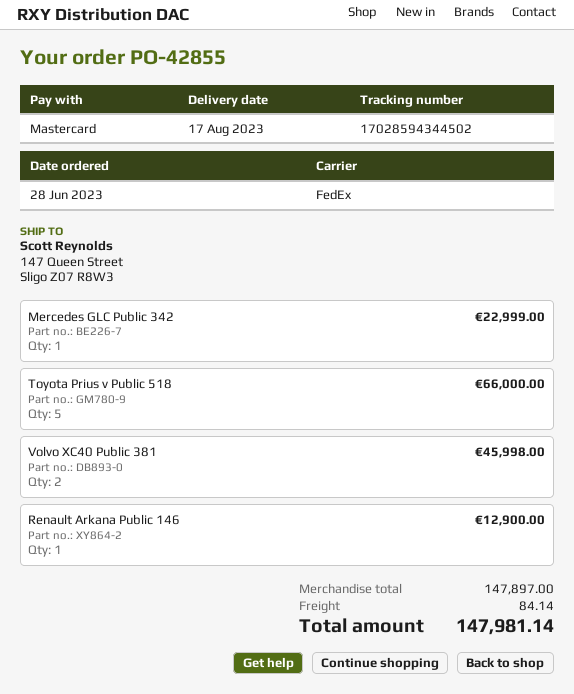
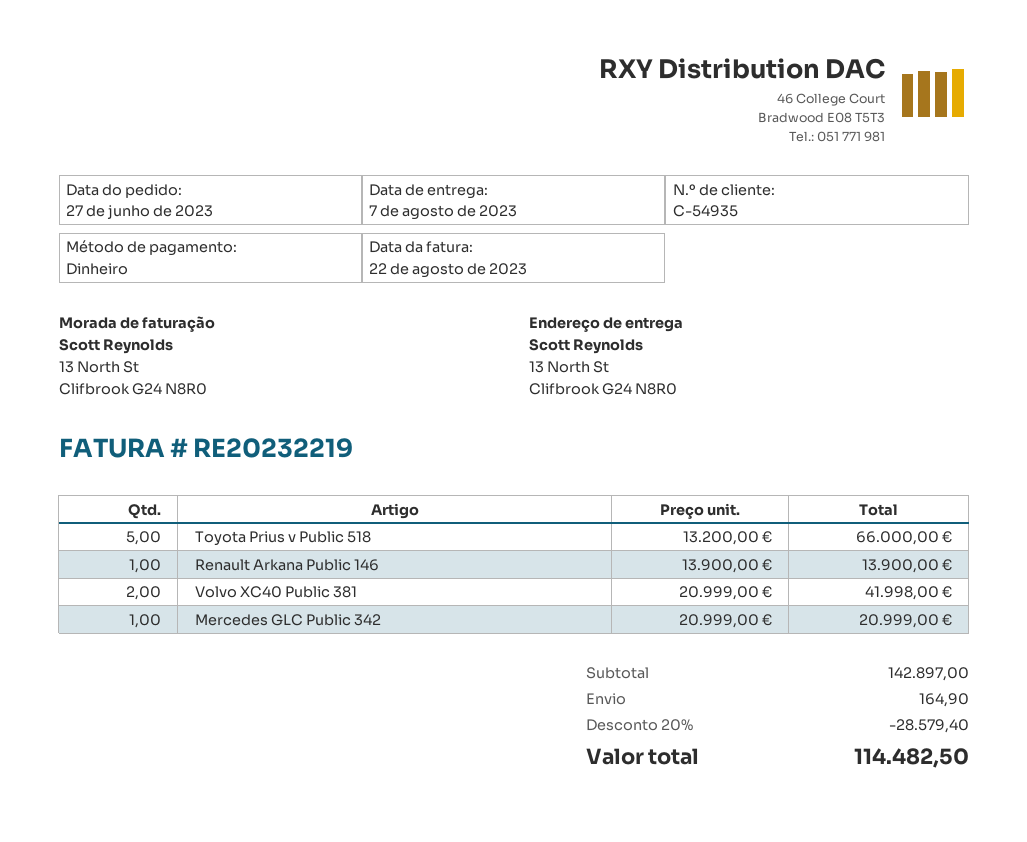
order date: 2023-06-28 -> 2023-06-27
delivery date: 2023-08-17 -> 2023-08-07
payment method: Mastercard -> cash
ship to: 147 Queen Street, Sligo Z07 R8W3 -> 13 North St, Clifbrook G24 N8R0
Mercedes GLC Public 342: 1 for 22999.00 -> 1 for 20999.00
Volvo XC40 Public 381: 2 for 45998.00 -> 2 for 41998.00
Renault Arkana Public 146: 1 for 12900.00 -> 1 for 13900.00
subtotal: 147897.00 -> 142897.00
discount: none -> 20% = 28579.40
shipping: 84.14 -> 164.90
total: 147981.14 -> 114482.50

